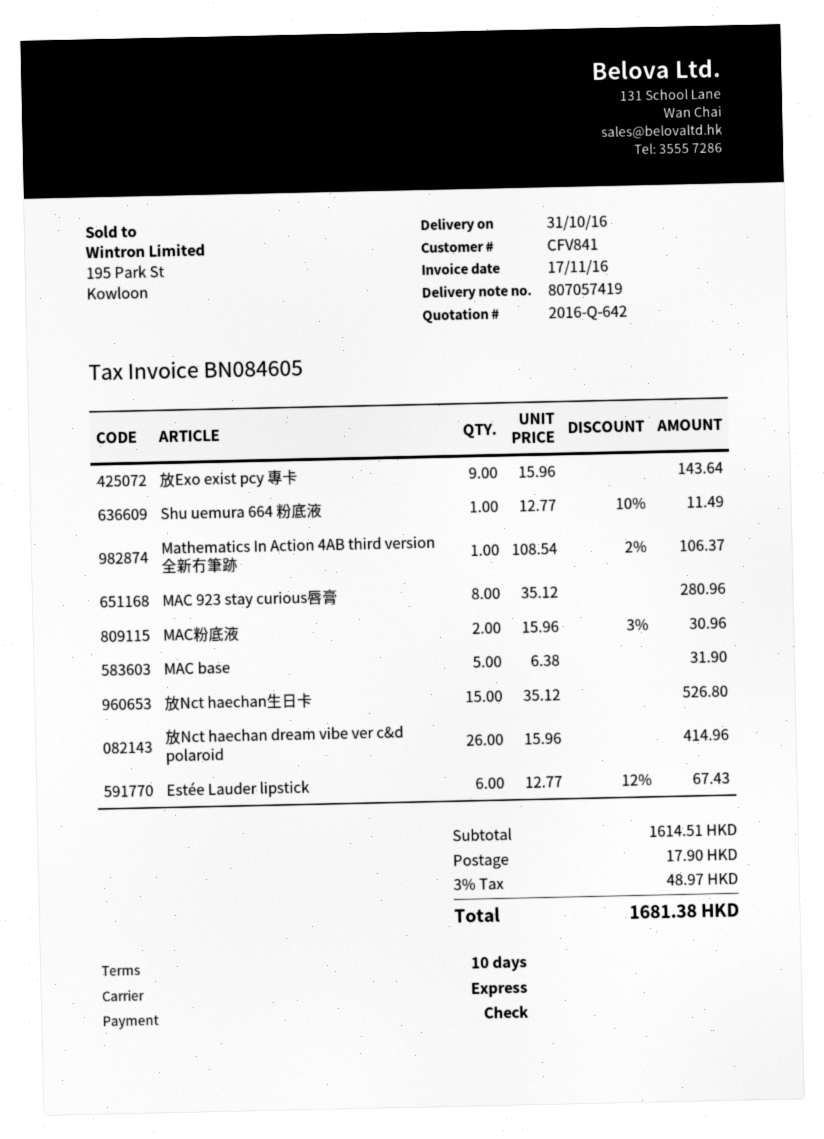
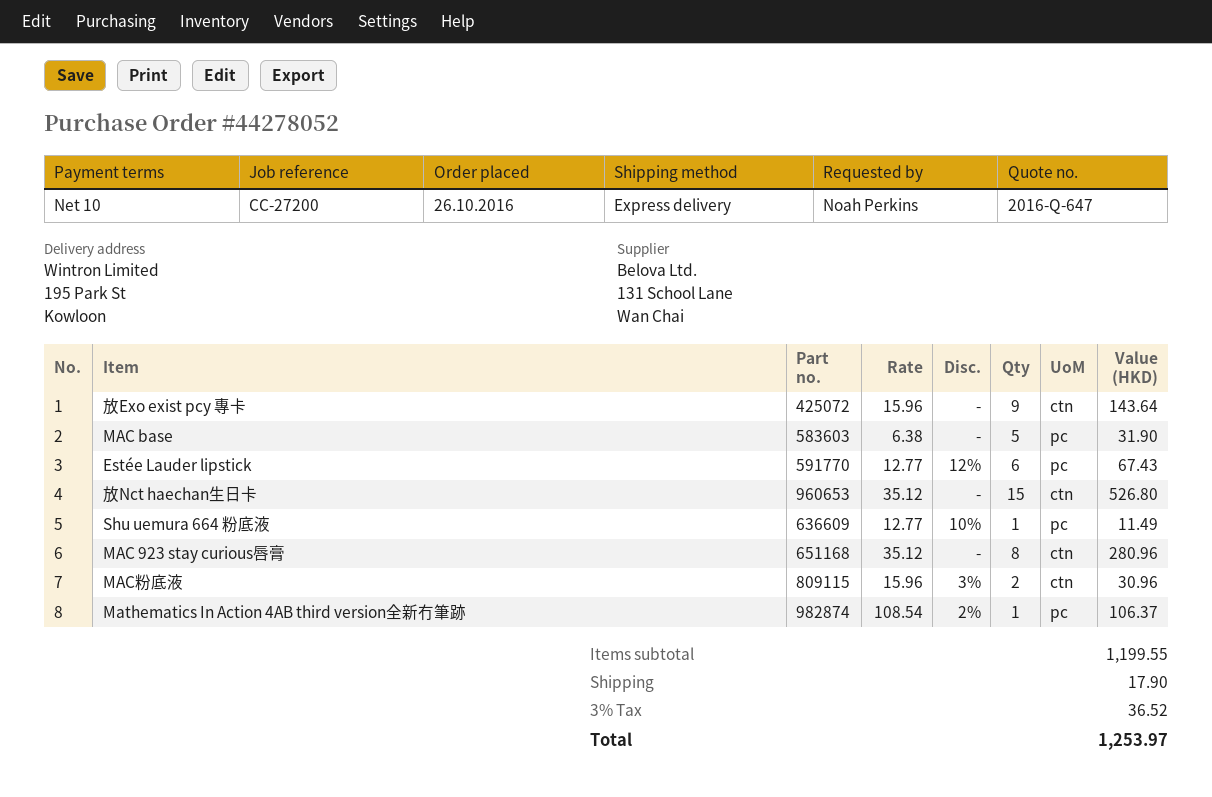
quote number: 2016-Q-642 -> 2016-Q-647
放Nct haechan dream vibe ver c&d polaroid: 26 x 15.96 = 414.96 -> none
subtotal: 1614.51 -> 1199.55
tax: 3% = 48.97 -> 3% = 36.52
total: 1681.38 -> 1253.97

